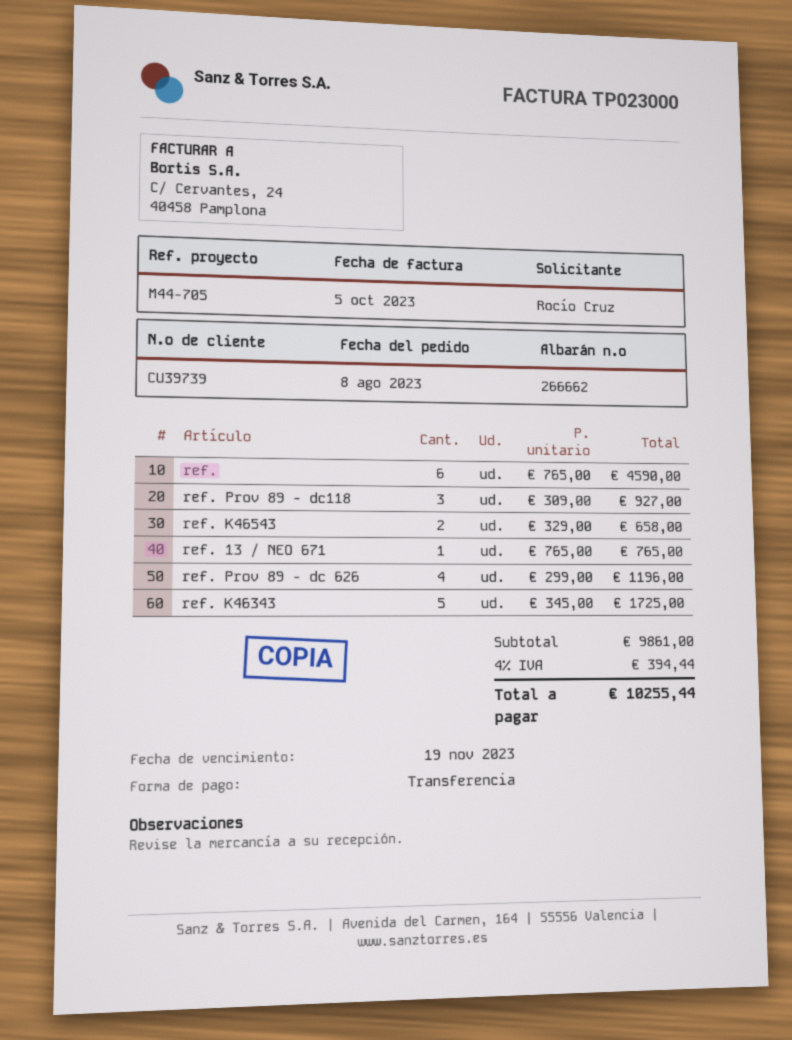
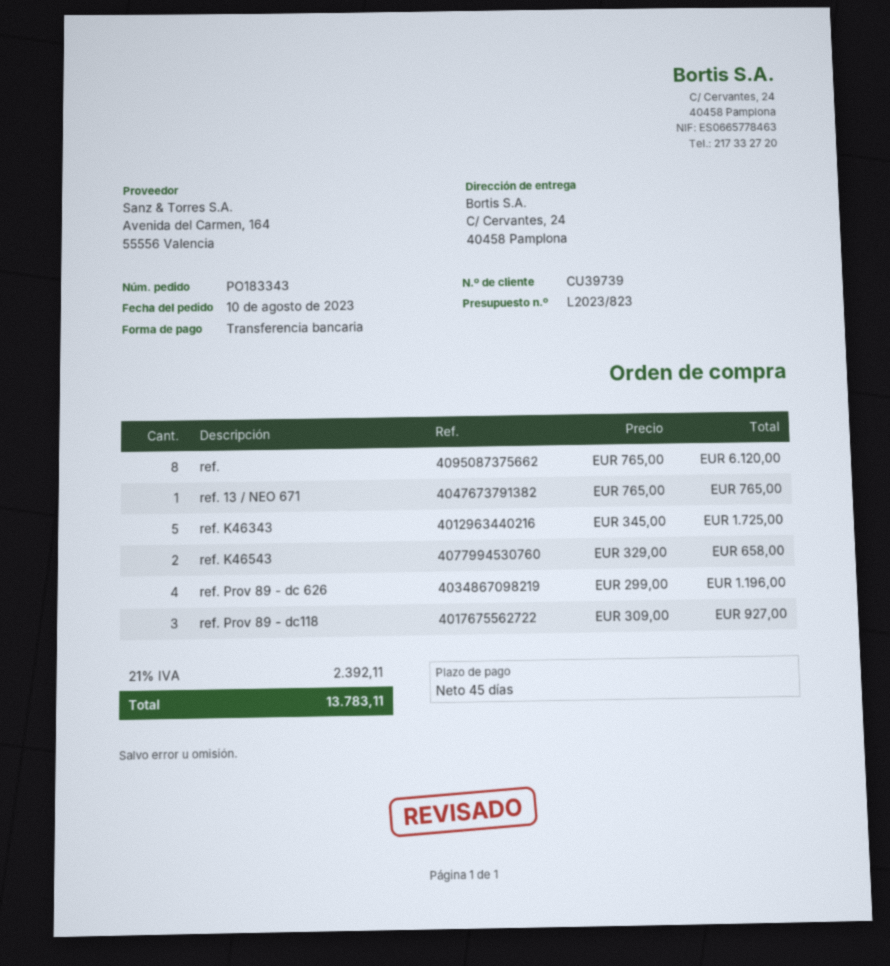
order date: 2023-08-08 -> 2023-08-10
ref.: 6 x 765.00 = 4590.00 -> 8 x 765.00 = 6120.00
tax: 4% = 394.44 -> 21% = 2392.11
total: 10255.44 -> 13783.11

